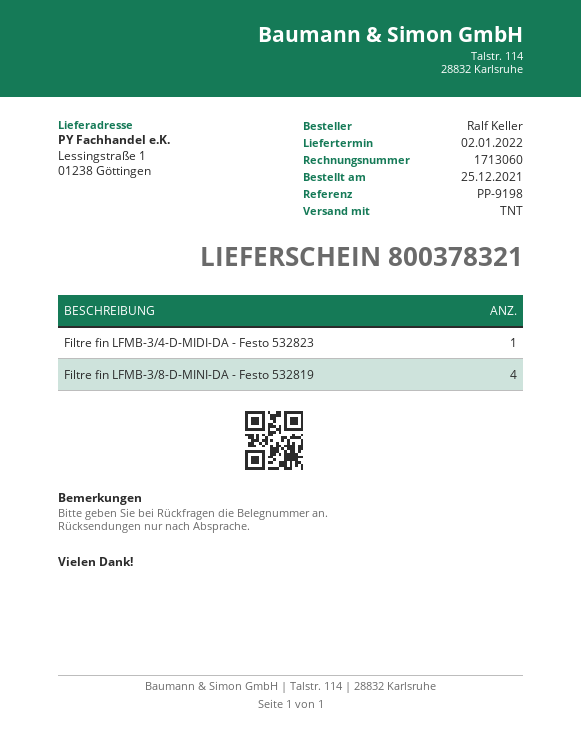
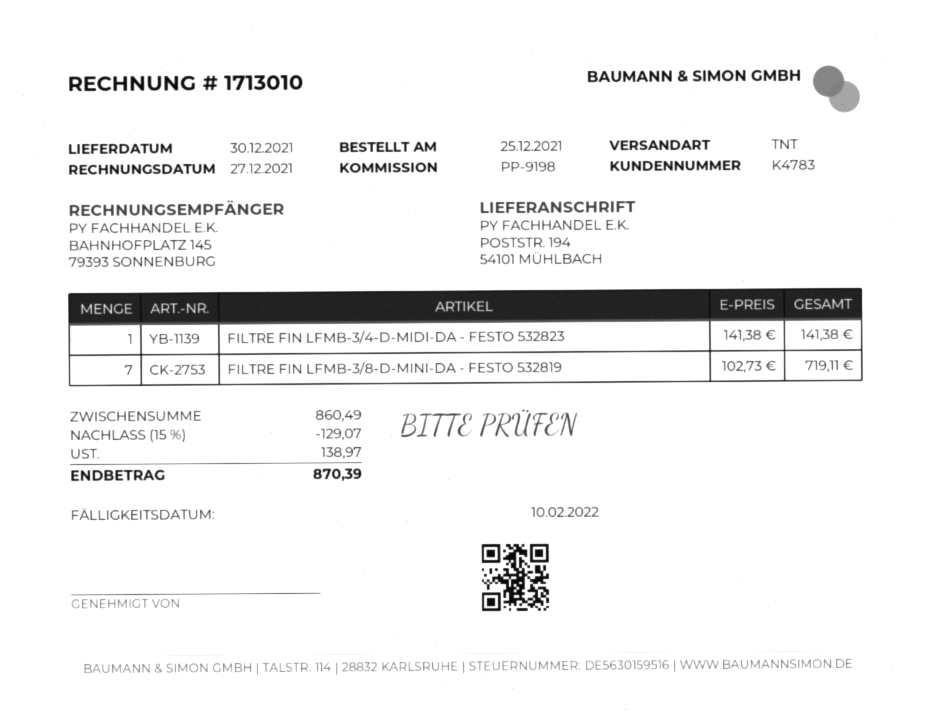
delivery date: 2022-01-02 -> 2021-12-30
invoice number: 1713060 -> 1713010
ship to: Lessingstraße 1, 01238 Göttingen -> POSTSTR. 194, 54101 MÜHLBACH
Filtre fin LFMB-3/8-D-MINI-DA - Festo 532819: 4 -> 7

